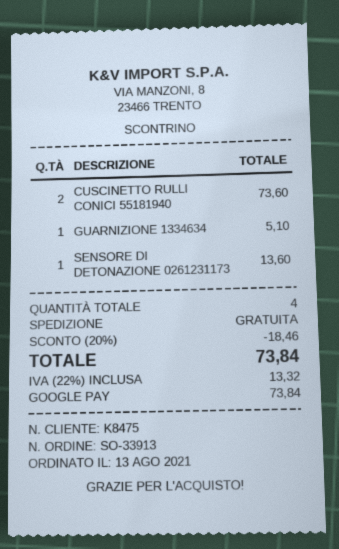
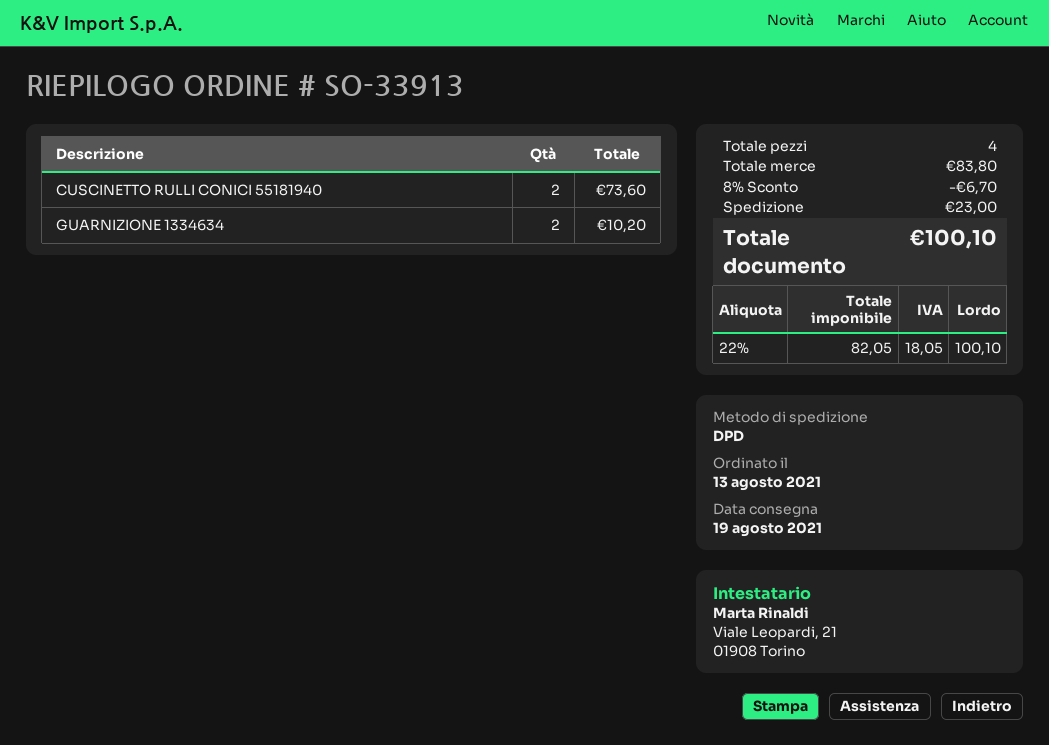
GUARNIZIONE 1334634: 1 for 5.10 -> 2 for 10.20
SENSORE DI DETONAZIONE 0261231173: 1 for 13.60 -> none
discount: 20% = 18.46 -> 8% = 6.70
shipping: 0.00 -> 23.00
tax: 22% = 13.32 -> 22% = 18.05
total: 73.84 -> 100.10

